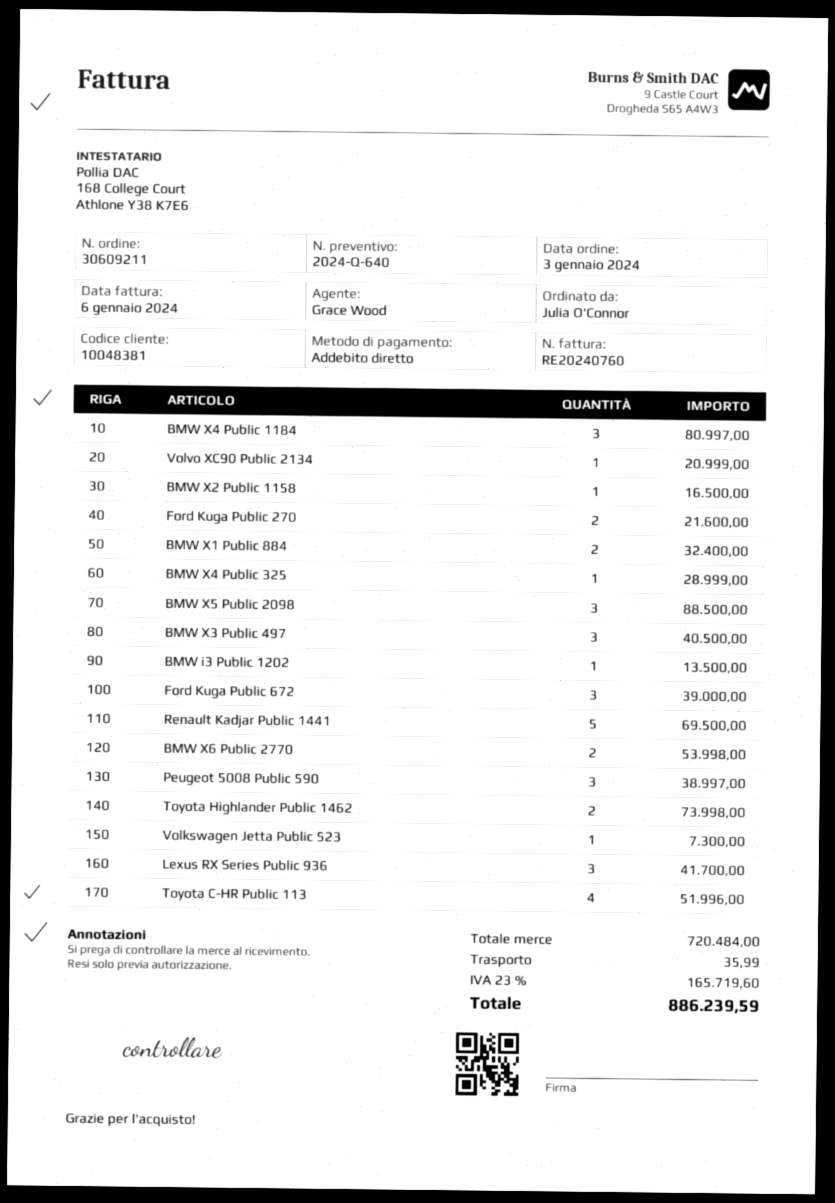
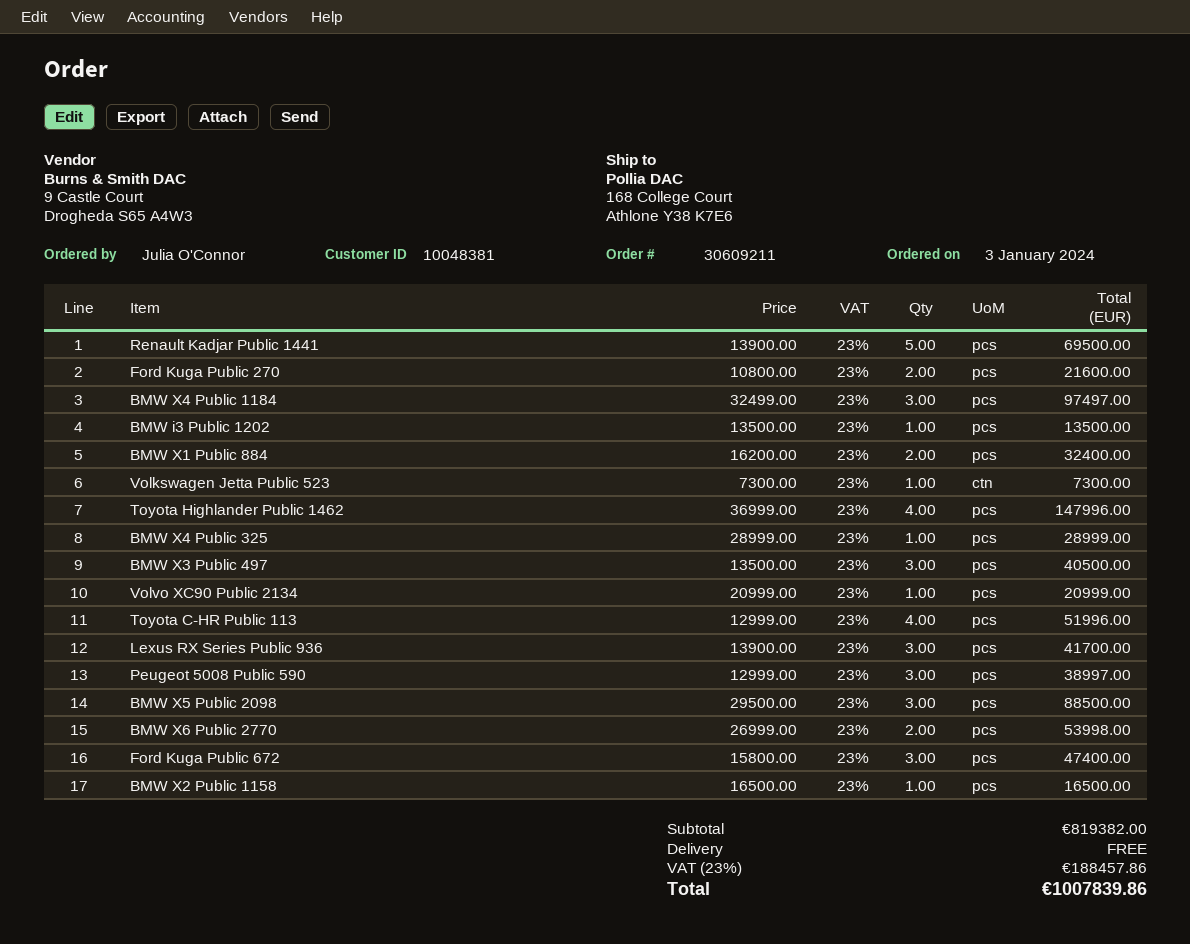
BMW X4 Public 1184: 3 for 80997.00 -> 3 for 97497.00
Ford Kuga Public 672: 3 for 39000.00 -> 3 for 47400.00
Toyota Highlander Public 1462: 2 for 73998.00 -> 4 for 147996.00
subtotal: 720484.00 -> 819382.00
shipping: 35.99 -> 0.00
tax: 23% = 165719.60 -> 23% = 188457.86
total: 886239.59 -> 1007839.86

